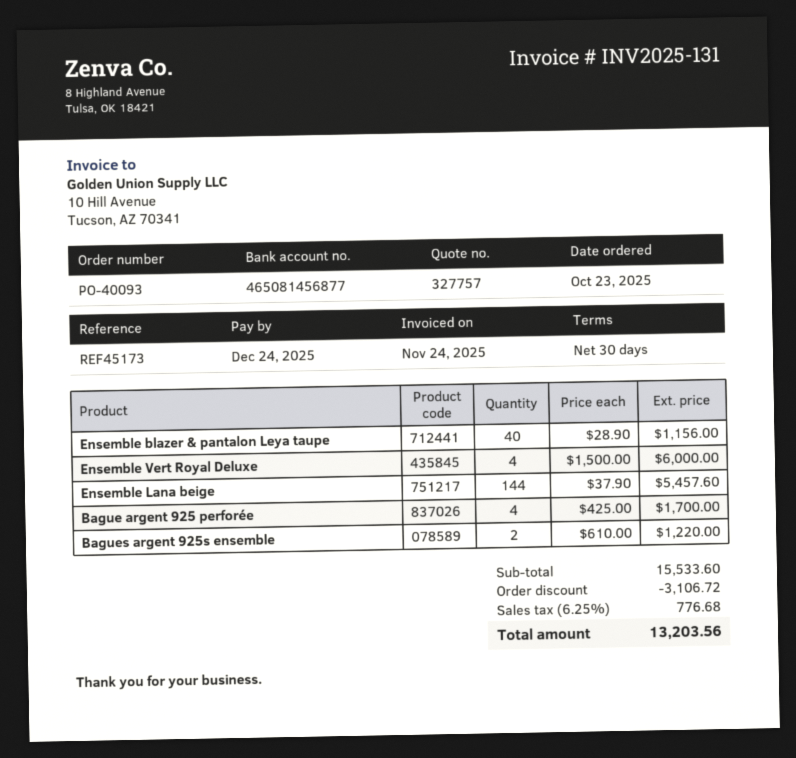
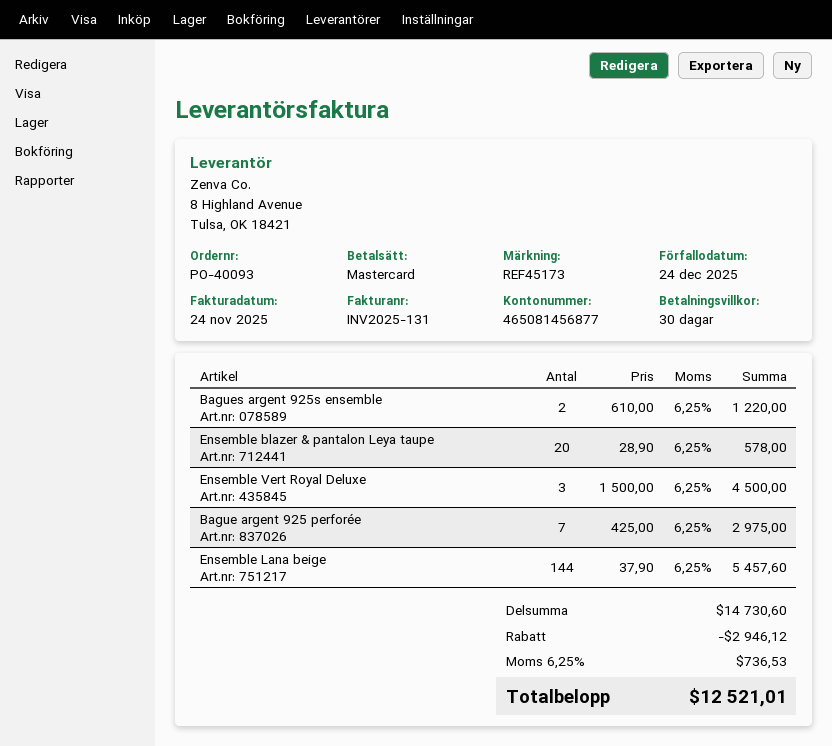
Ensemble blazer & pantalon Leya taupe: 40 x 28.90 = 1156.00 -> 20 x 28.90 = 578.00
Ensemble Vert Royal Deluxe: 4 x 1500.00 = 6000.00 -> 3 x 1500.00 = 4500.00
Bague argent 925 perforée: 4 x 425.00 = 1700.00 -> 7 x 425.00 = 2975.00
subtotal: 15533.60 -> 14730.60
discount: 3106.72 -> 2946.12
tax: 6.25% = 776.68 -> 6.25% = 736.53
total: 13203.56 -> 12521.01

